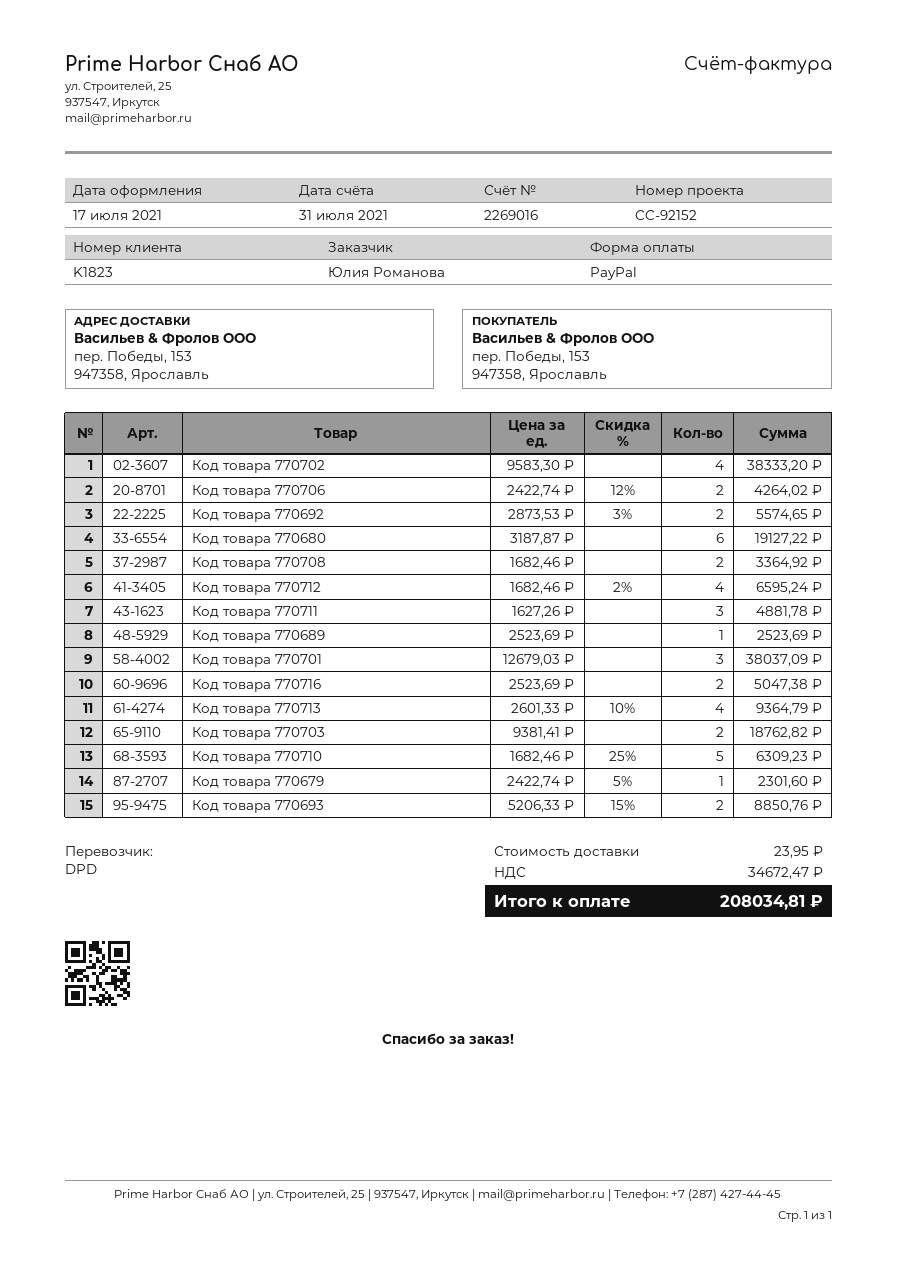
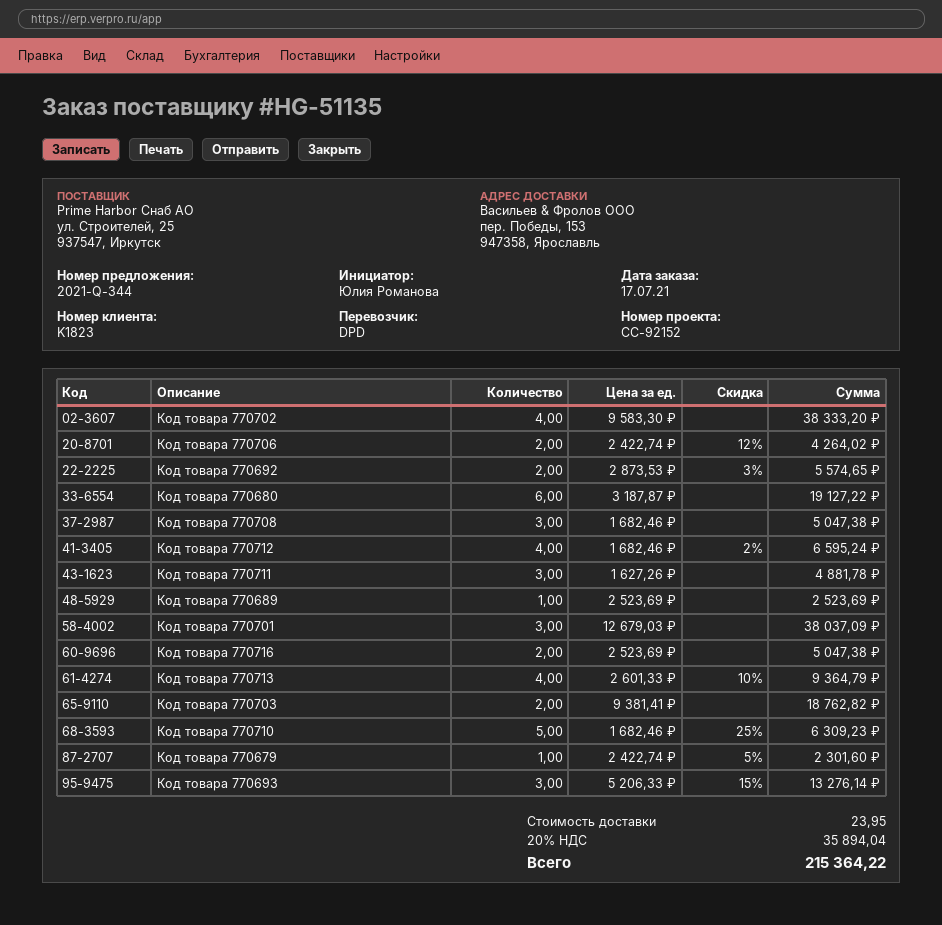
Код товара 770708: 2 x 1682.46 = 3364.92 -> 3 x 1682.46 = 5047.38
Код товара 770693: 2 x 5206.33 - 15% = 8850.76 -> 3 x 5206.33 - 15% = 13276.14
tax: 34672.47 -> 35894.04
total: 208034.81 -> 215364.22

